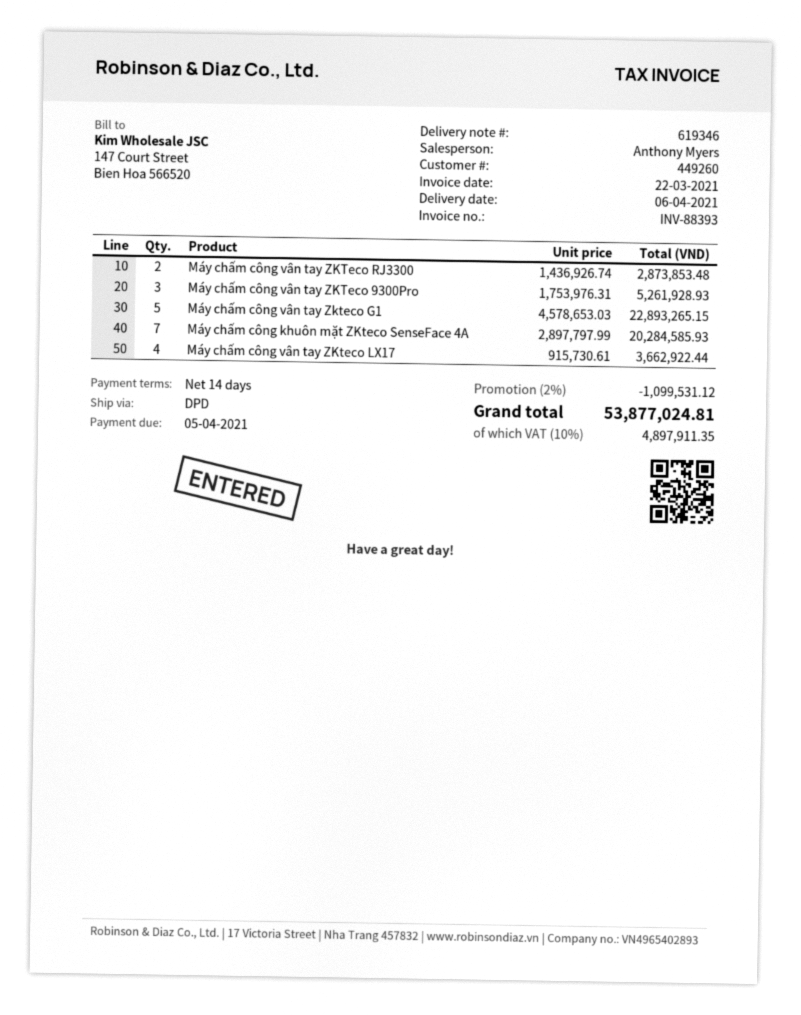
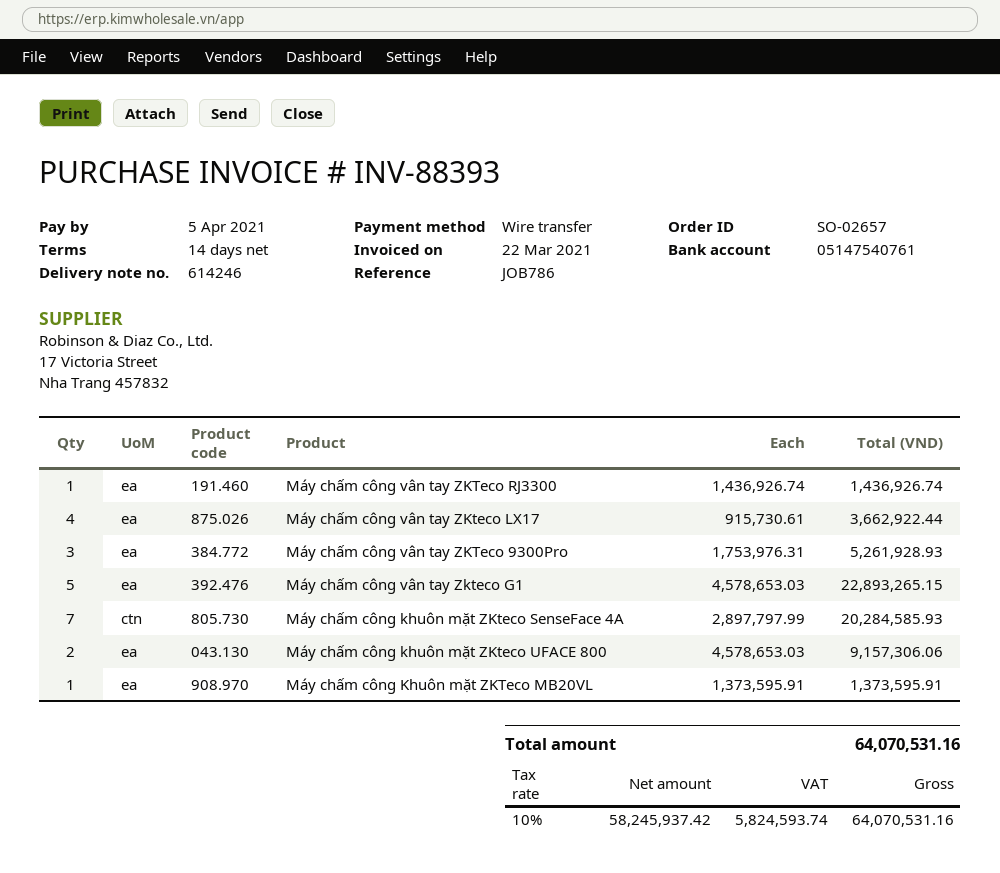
delivery note number: 619346 -> 614246
Máy chấm công vân tay ZKTeco RJ3300: 2 x 1436926.74 = 2873853.48 -> 1 x 1436926.74 = 1436926.74
Máy chấm công khuôn mặt ZKteco UFACE 800: none -> 2 x 4578653.03 = 9157306.06
Máy chấm công Khuôn mặt ZKTeco MB20VL: none -> 1 x 1373595.91 = 1373595.91
discount: 2% = 1099531.12 -> none
tax: 10% = 4897911.35 -> 10% = 5824593.74
total: 53877024.81 -> 64070531.16

